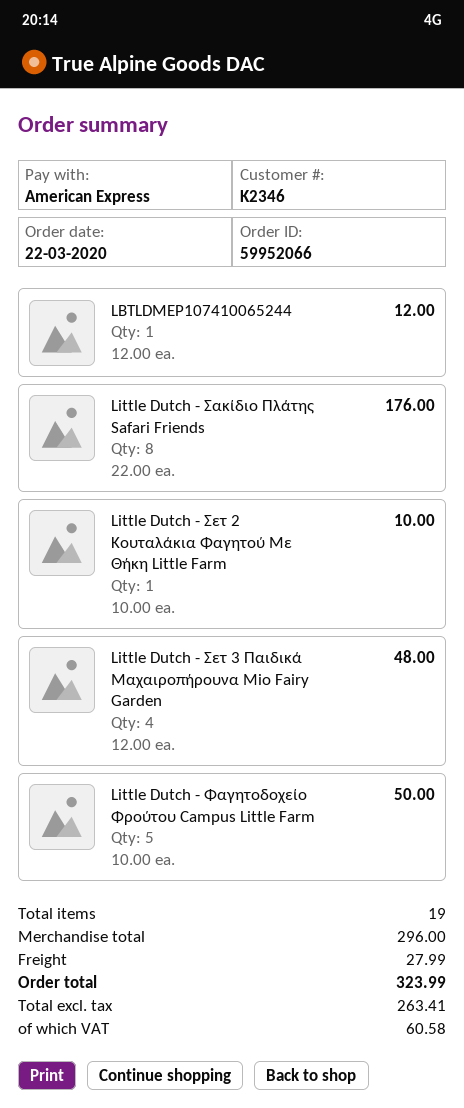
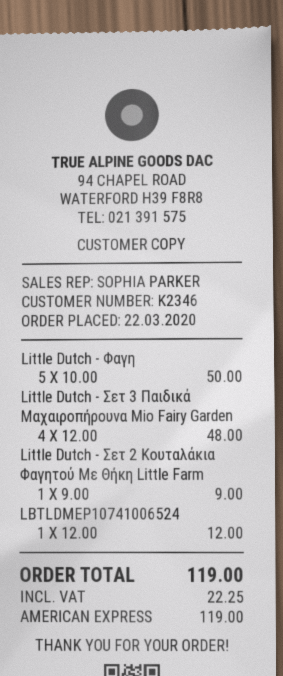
Little Dutch - Σακίδιο Πλάτης Safari Friends: 8 x 22.00 = 176.00 -> none
Little Dutch - Σετ 2 Κουταλάκια Φαγητού Με Θήκη Little Farm: 1 x 10.00 = 10.00 -> 1 x 9.00 = 9.00
shipping: 27.99 -> none
tax: 60.58 -> 22.25
total: 323.99 -> 119.00

